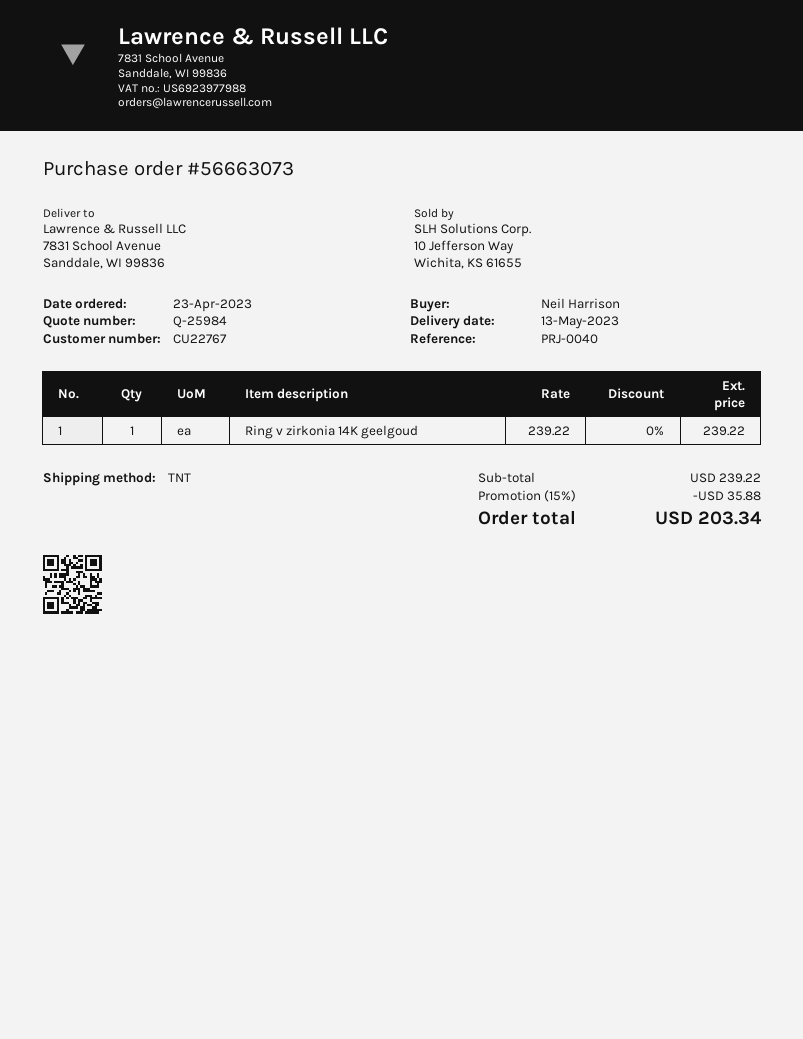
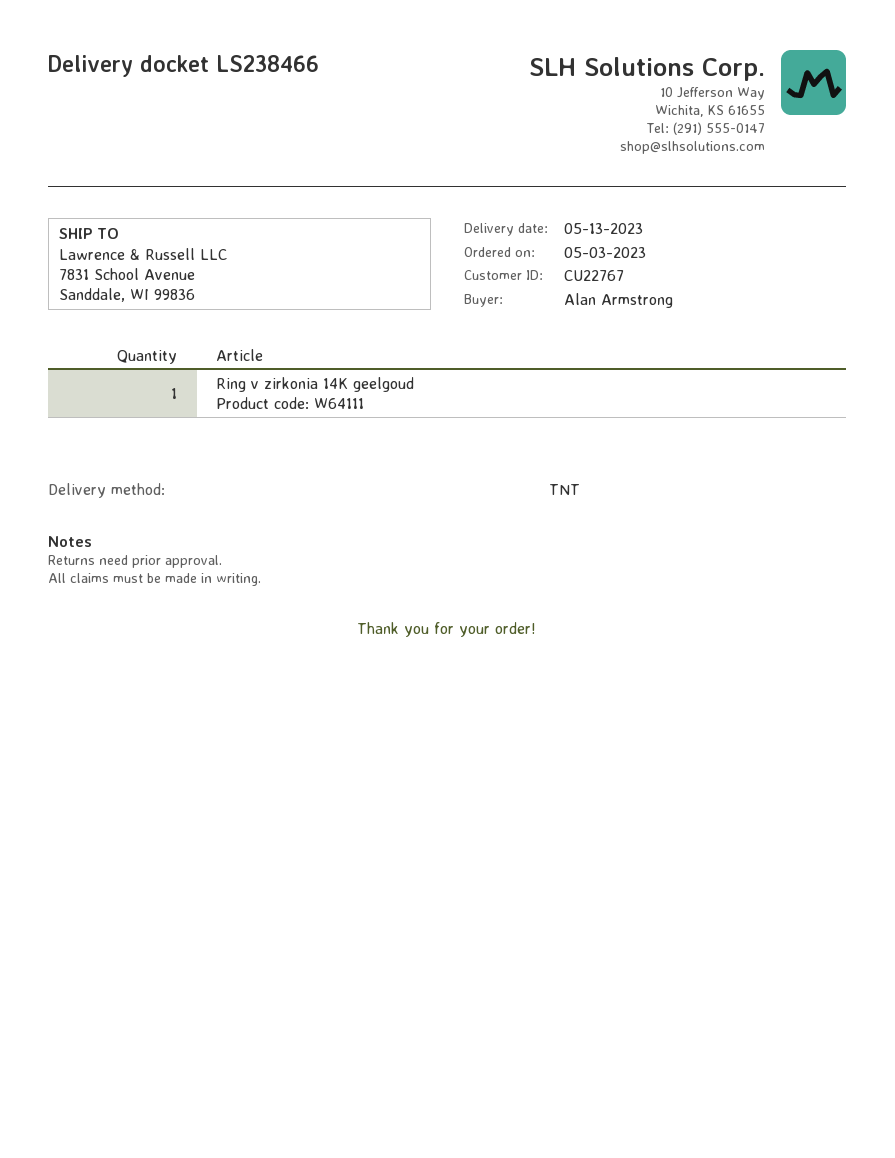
order date: 2023-04-23 -> 2023-05-03
ordered by: Neil Harrison -> Alan Armstrong

